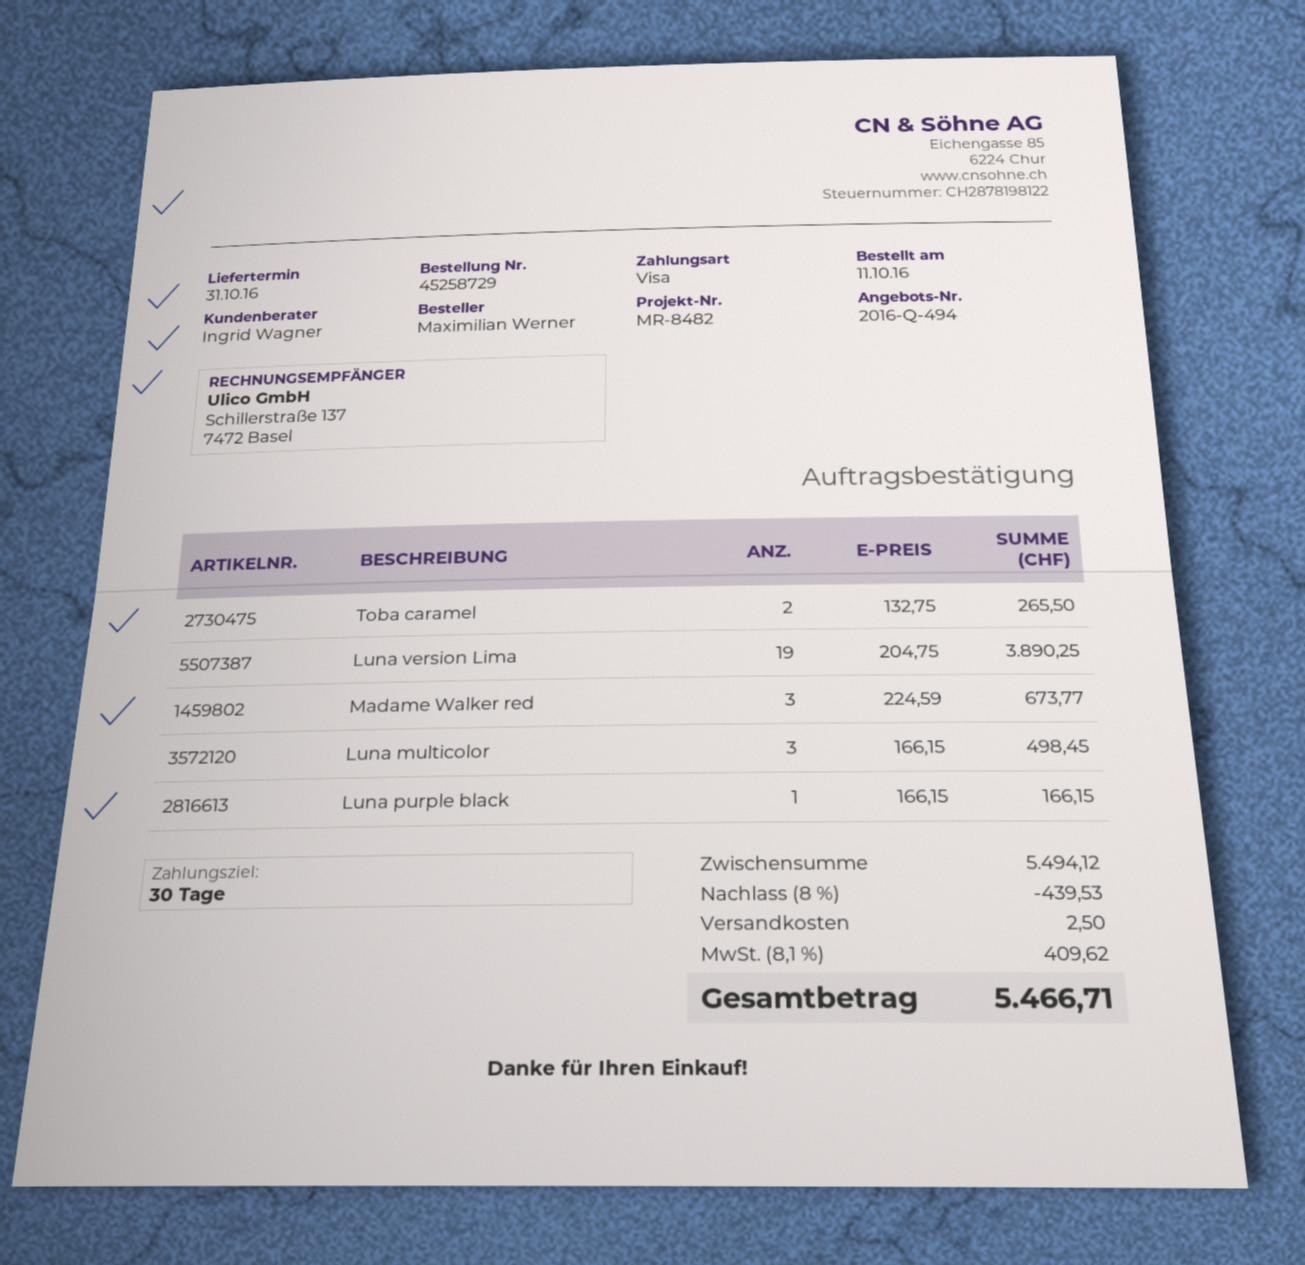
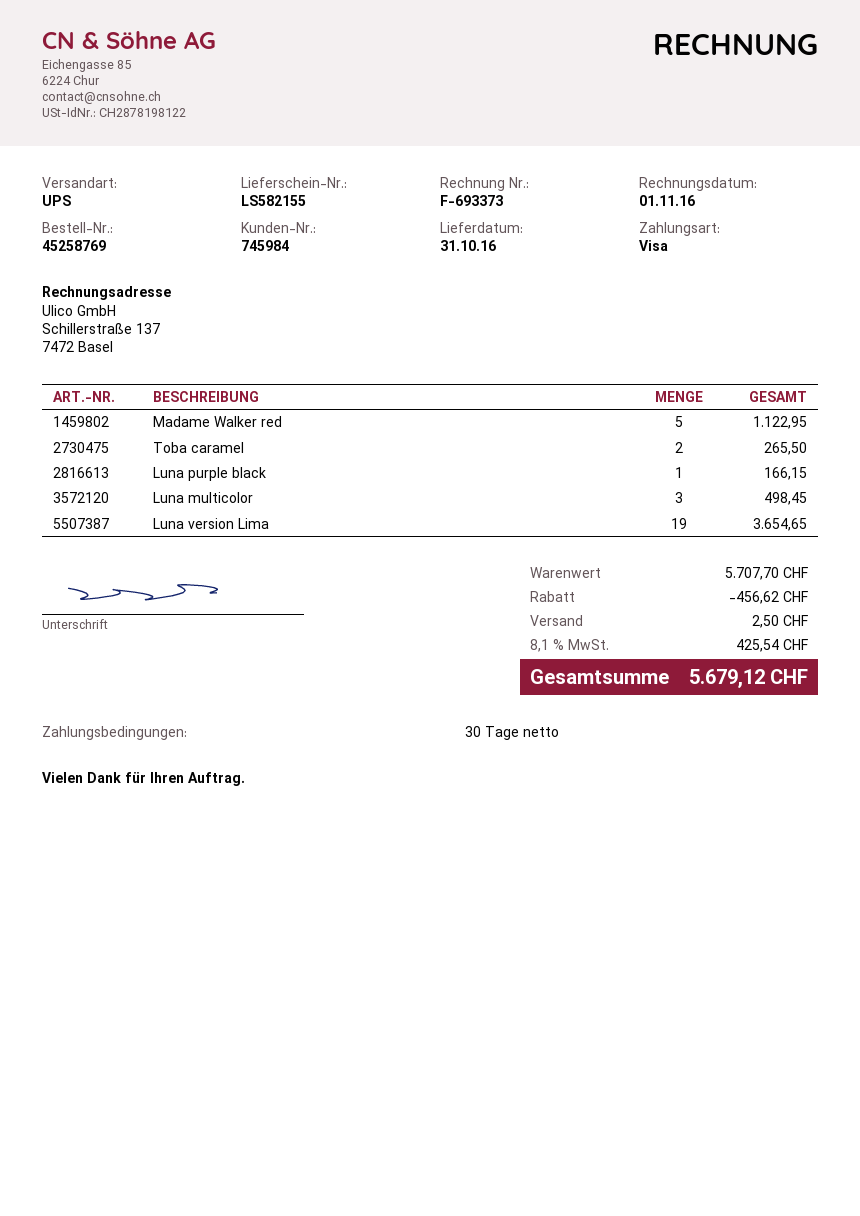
order number: 45258729 -> 45258769
Luna version Lima: 19 for 3890.25 -> 19 for 3654.65
Madame Walker red: 3 for 673.77 -> 5 for 1122.95
subtotal: 5494.12 -> 5707.70
discount: 439.53 -> 456.62
tax: 8.1% = 409.62 -> 8.1% = 425.54
total: 5466.71 -> 5679.12

